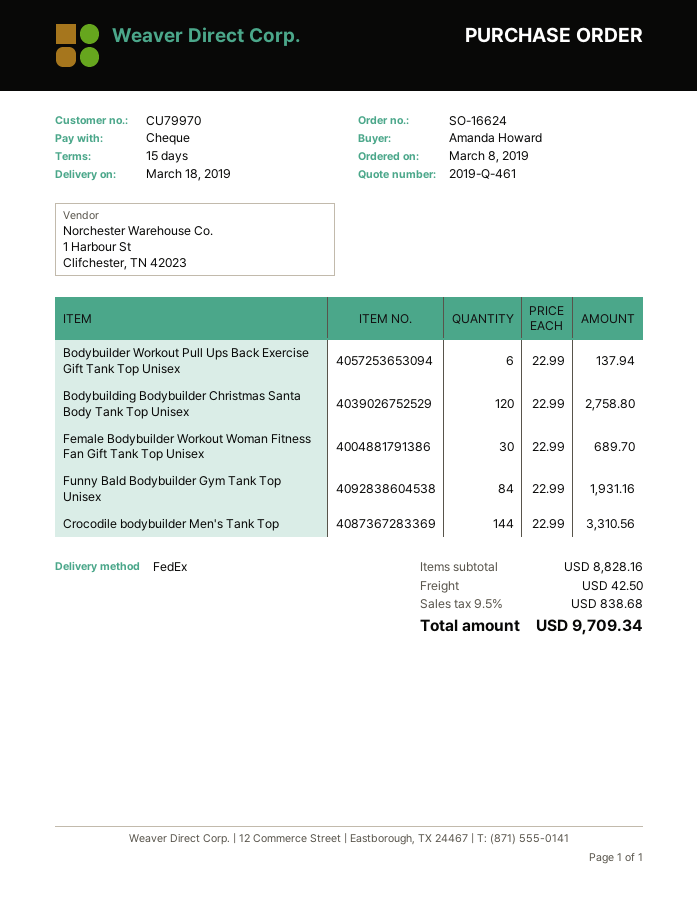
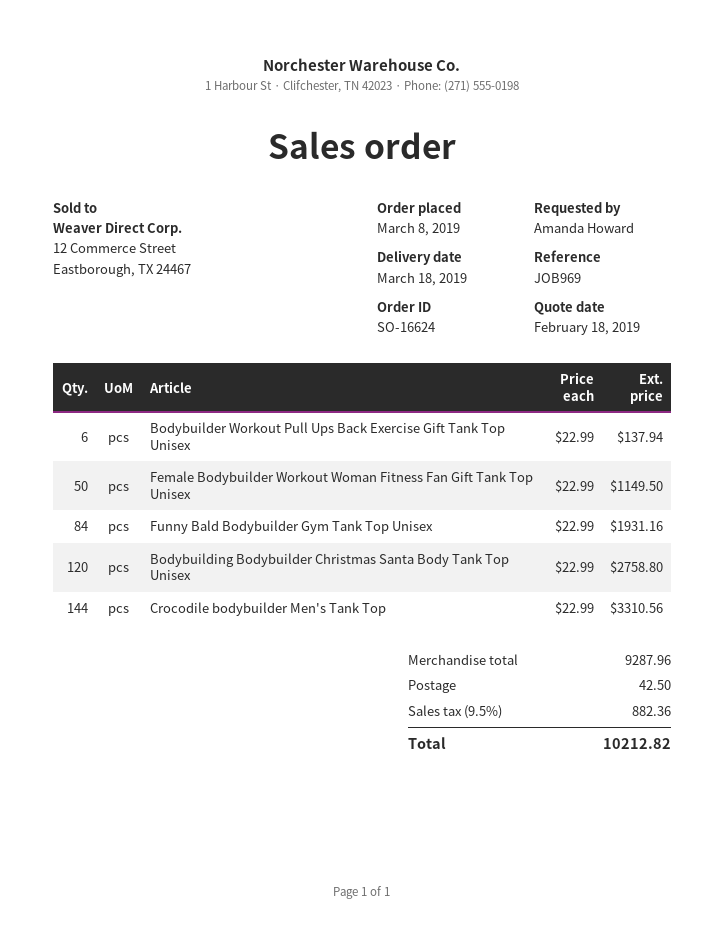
Female Bodybuilder Workout Woman Fitness Fan Gift Tank Top Unisex: 30 x 22.99 = 689.70 -> 50 x 22.99 = 1149.50
subtotal: 8828.16 -> 9287.96
tax: 9.5% = 838.68 -> 9.5% = 882.36
total: 9709.34 -> 10212.82

